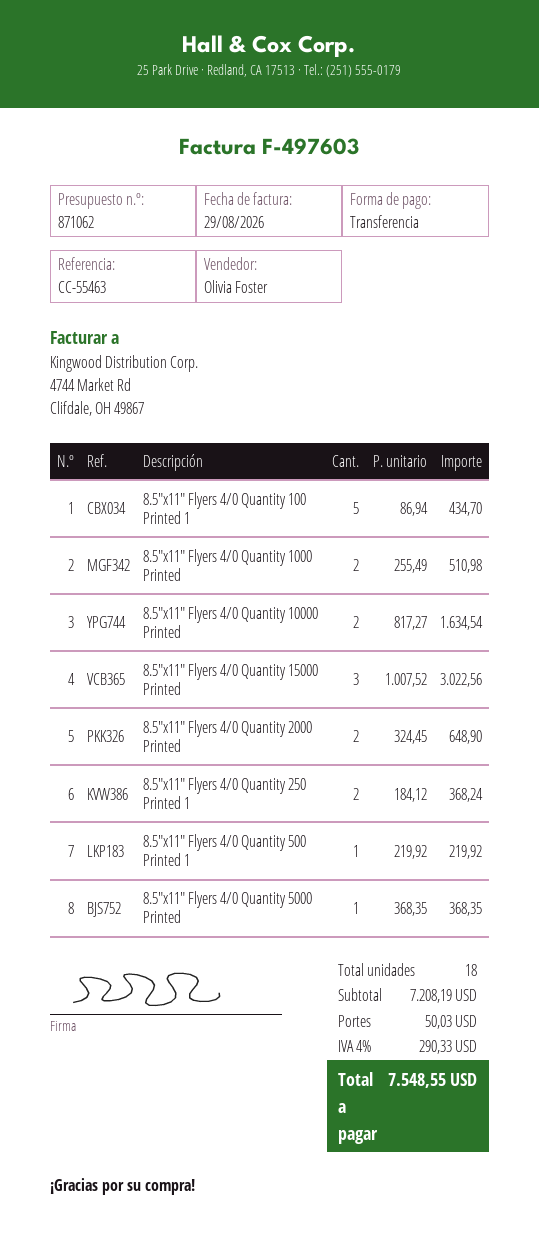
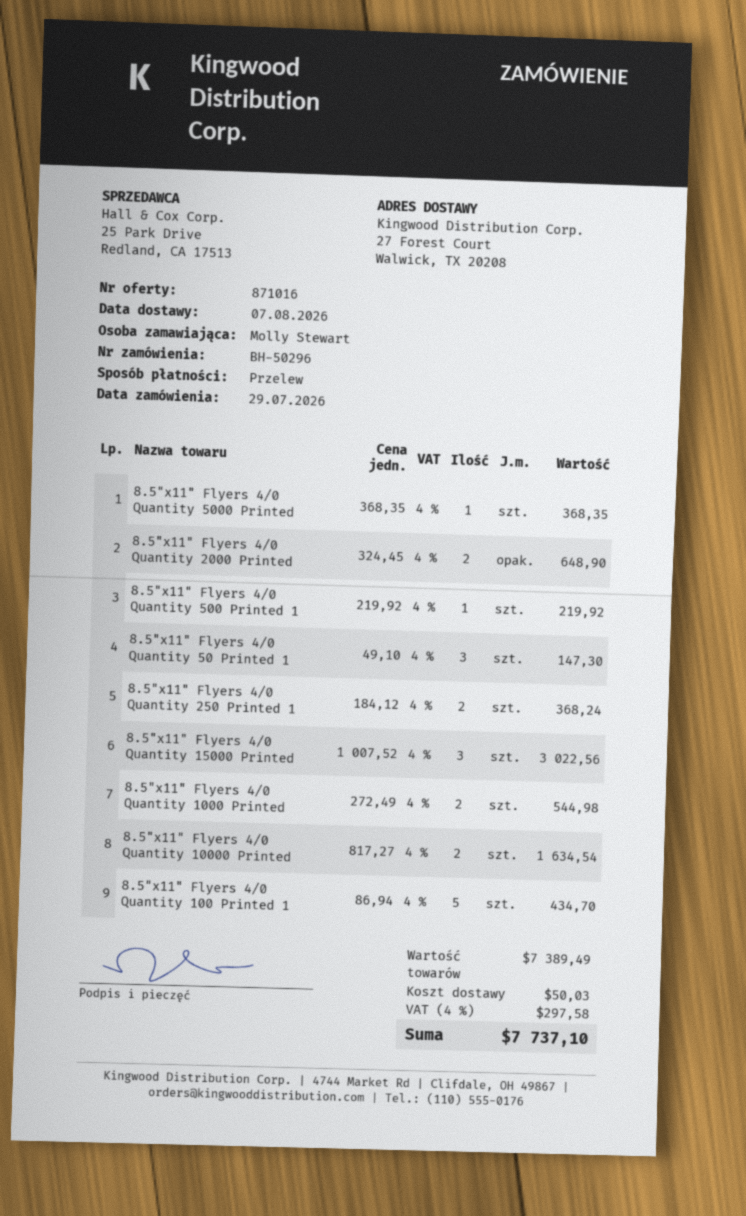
quote number: 871062 -> 871016
8.5"x11" Flyers 4/0 Quantity 1000 Printed: 2 x 255.49 = 510.98 -> 2 x 272.49 = 544.98
8.5"x11" Flyers 4/0 Quantity 50 Printed 1: none -> 3 x 49.10 = 147.30
subtotal: 7208.19 -> 7389.49
tax: 4% = 290.33 -> 4% = 297.58
total: 7548.55 -> 7737.10

